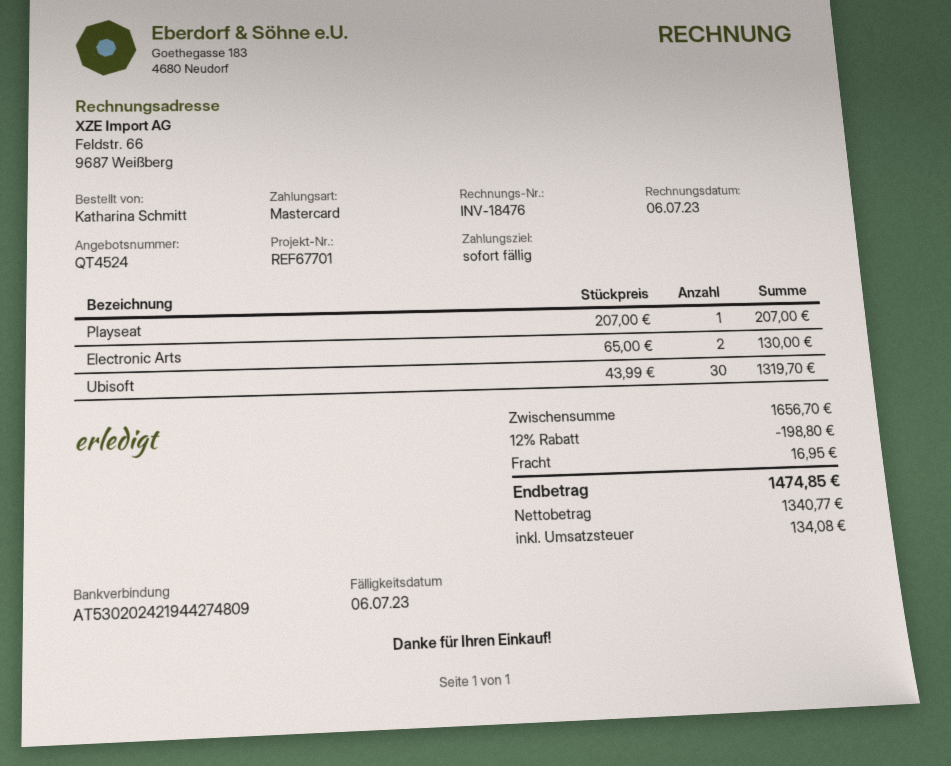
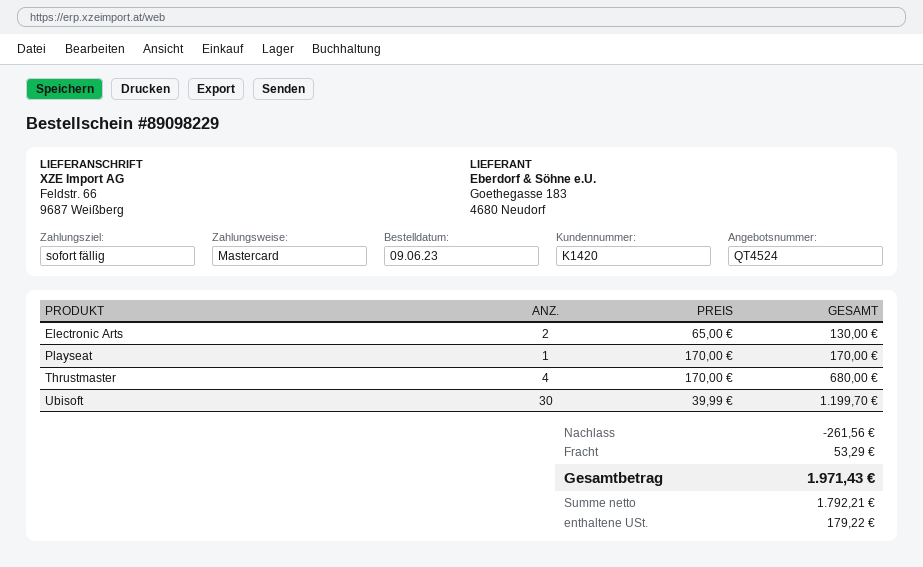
Playseat: 1 x 207.00 = 207.00 -> 1 x 170.00 = 170.00
Ubisoft: 30 x 43.99 = 1319.70 -> 30 x 39.99 = 1199.70
Thrustmaster: none -> 4 x 170.00 = 680.00
discount: 198.80 -> 261.56
shipping: 16.95 -> 53.29
net: 1340.77 -> 1792.21
tax: 134.08 -> 179.22
total: 1474.85 -> 1971.43

